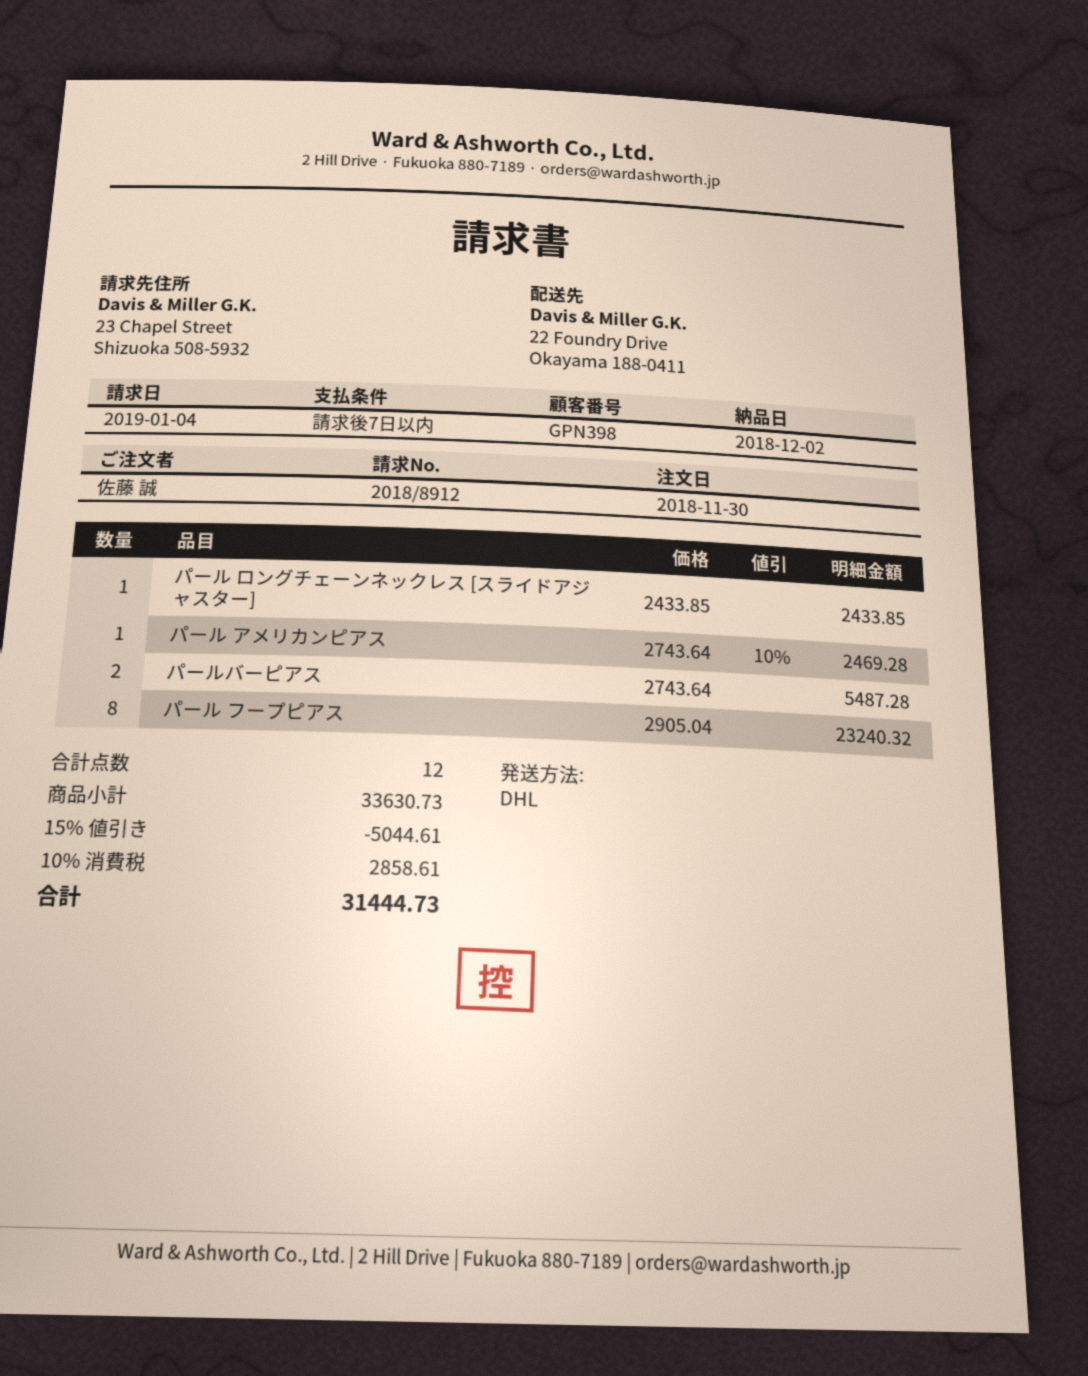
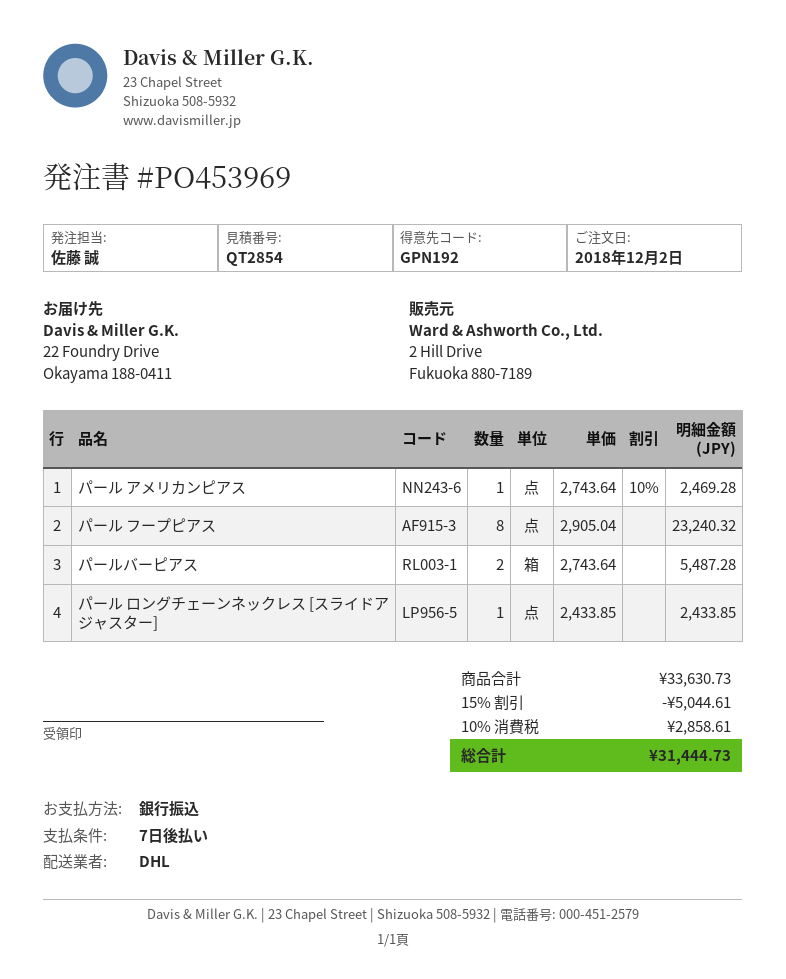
order date: 2018-11-30 -> 2018-12-02
customer number: GPN398 -> GPN192

